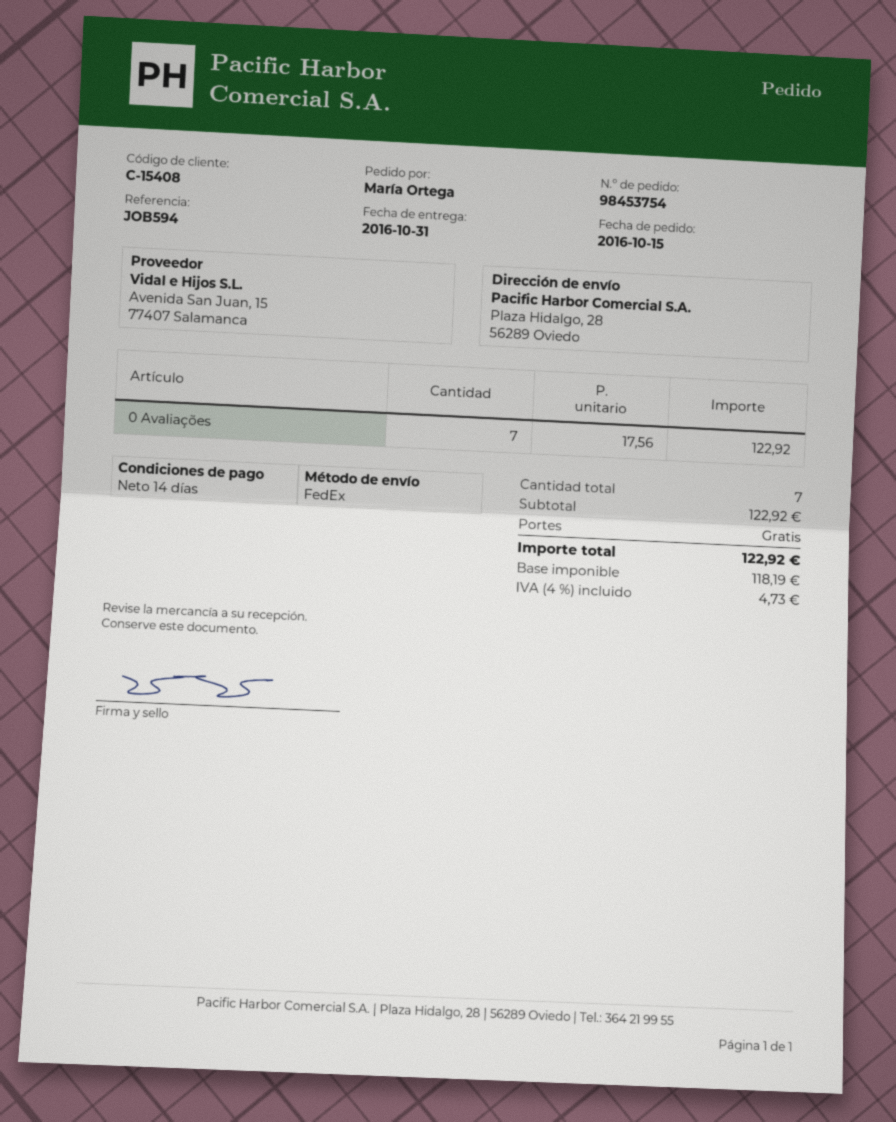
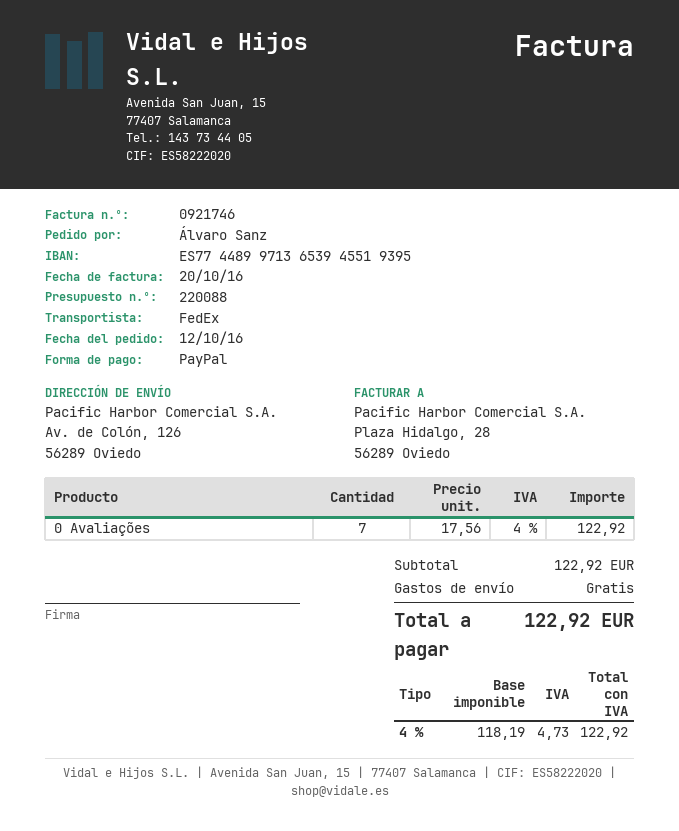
order date: 2016-10-15 -> 2016-10-12
ordered by: María Ortega -> Álvaro Sanz
ship to: Plaza Hidalgo, 28, 56289 Oviedo -> Av. de Colón, 126, 56289 Oviedo

